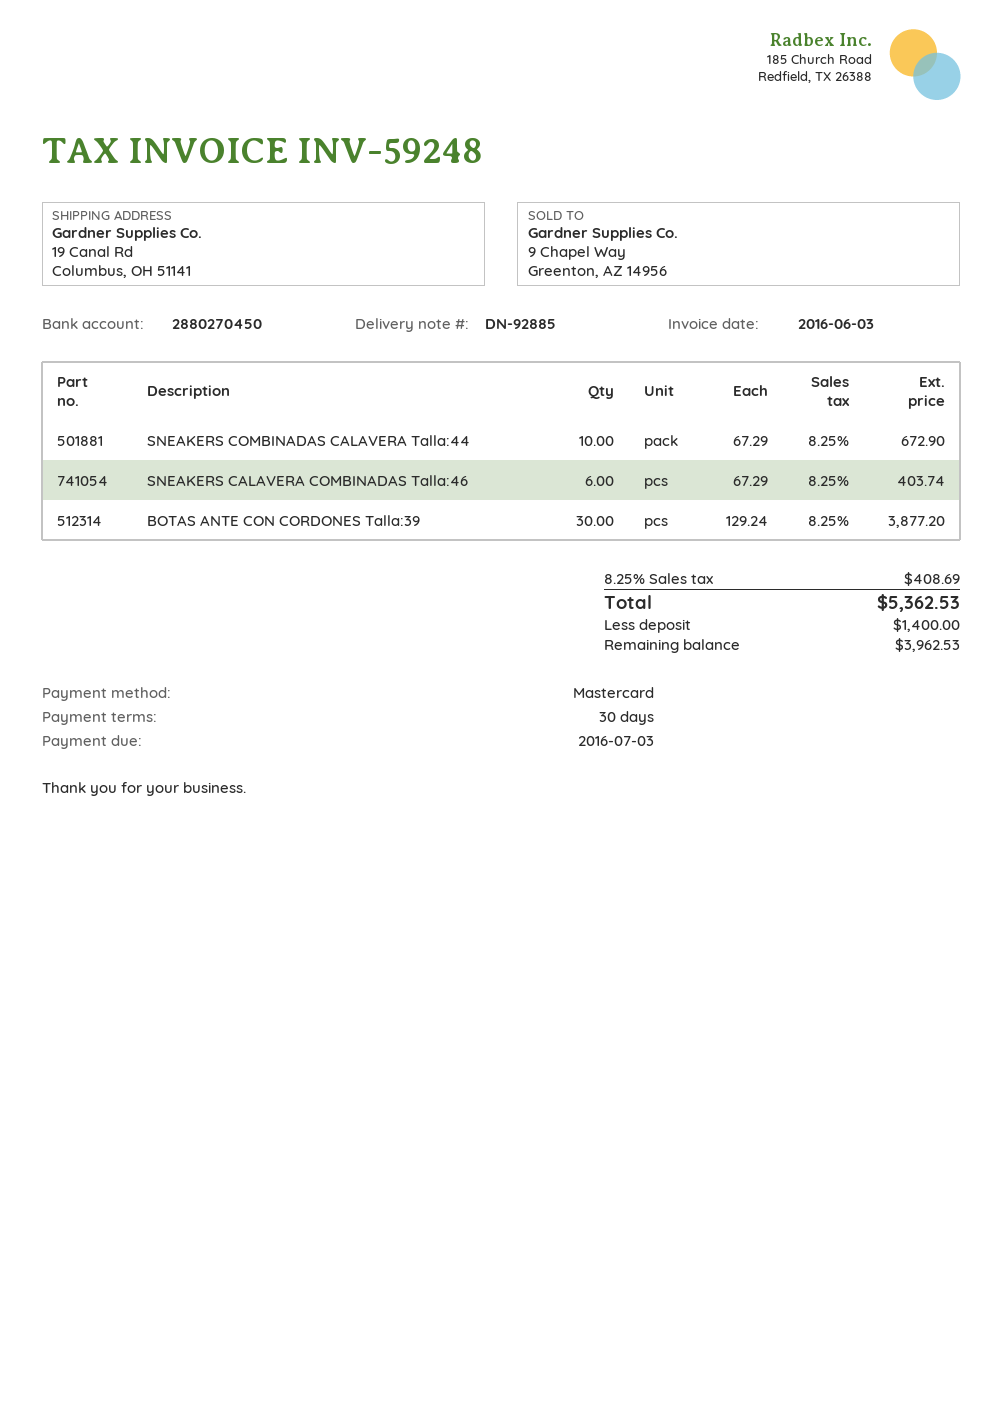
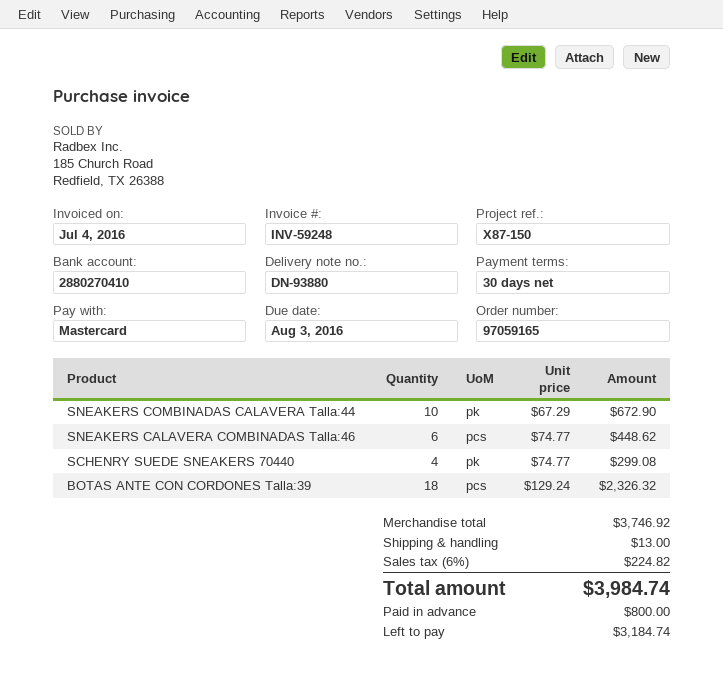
delivery note number: DN-92885 -> DN-93880
invoice date: 2016-06-03 -> 2016-07-04
due date: 2016-07-03 -> 2016-08-03
bank account: 2880270450 -> 2880270410
SNEAKERS CALAVERA COMBINADAS Talla:46: 6 x 67.29 = 403.74 -> 6 x 74.77 = 448.62
BOTAS ANTE CON CORDONES Talla:39: 30 x 129.24 = 3877.20 -> 18 x 129.24 = 2326.32
SCHENRY SUEDE SNEAKERS 70440: none -> 4 x 74.77 = 299.08
shipping: none -> 13.00
tax: 8.25% = 408.69 -> 6% = 224.82
total: 5362.53 -> 3984.74
deposit: 1400.00 -> 800.00
balance: 3962.53 -> 3184.74

